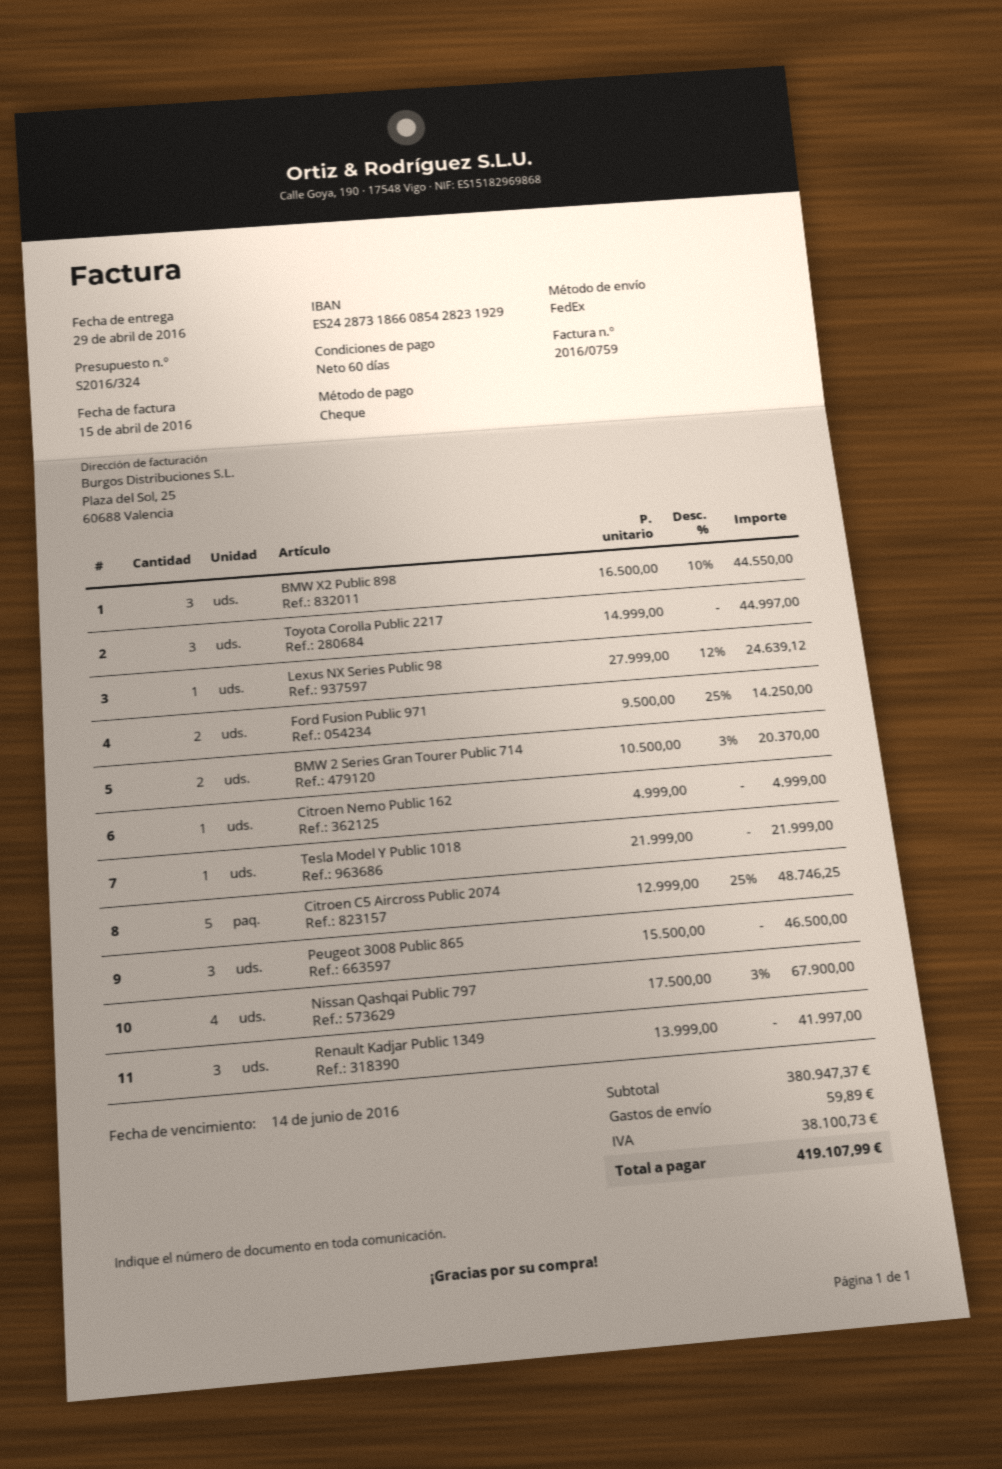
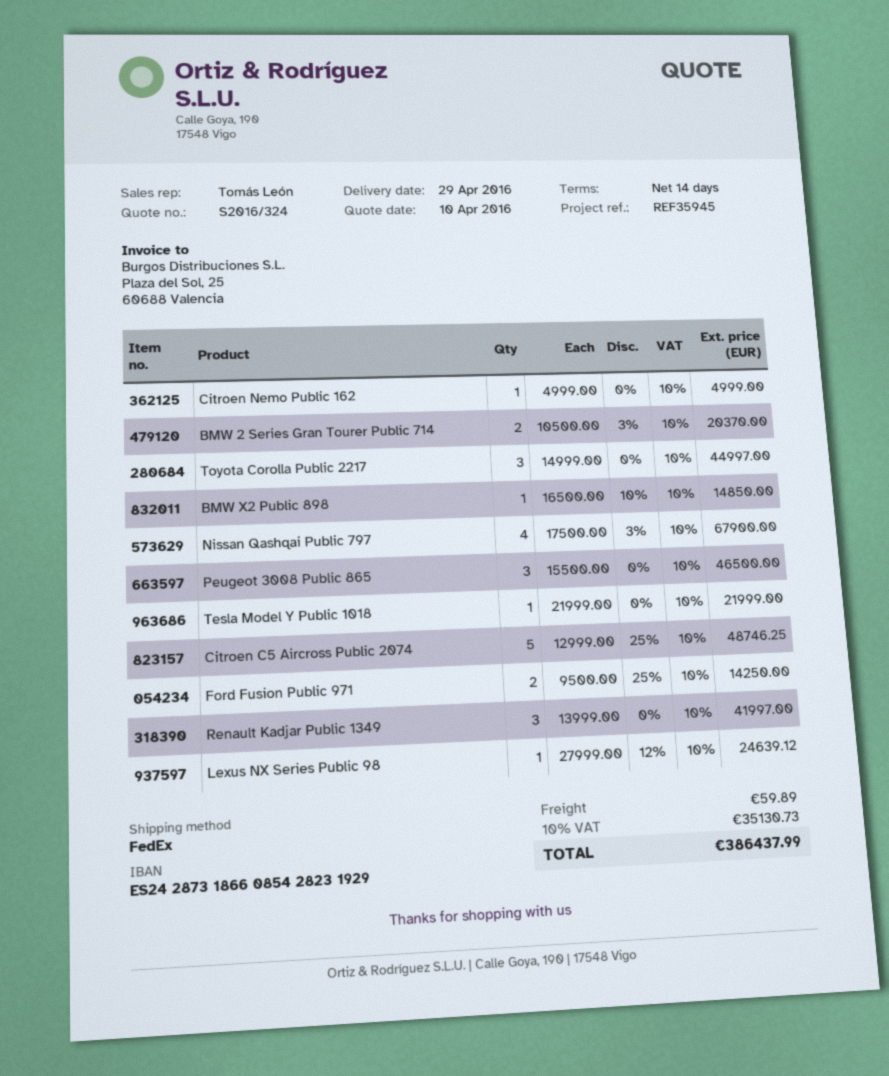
payment terms: 60 days -> 14 days
BMW X2 Public 898: 3 x 16500.00 - 10% = 44550.00 -> 1 x 16500.00 - 10% = 14850.00
tax: 38100.73 -> 35130.73
total: 419107.99 -> 386437.99

